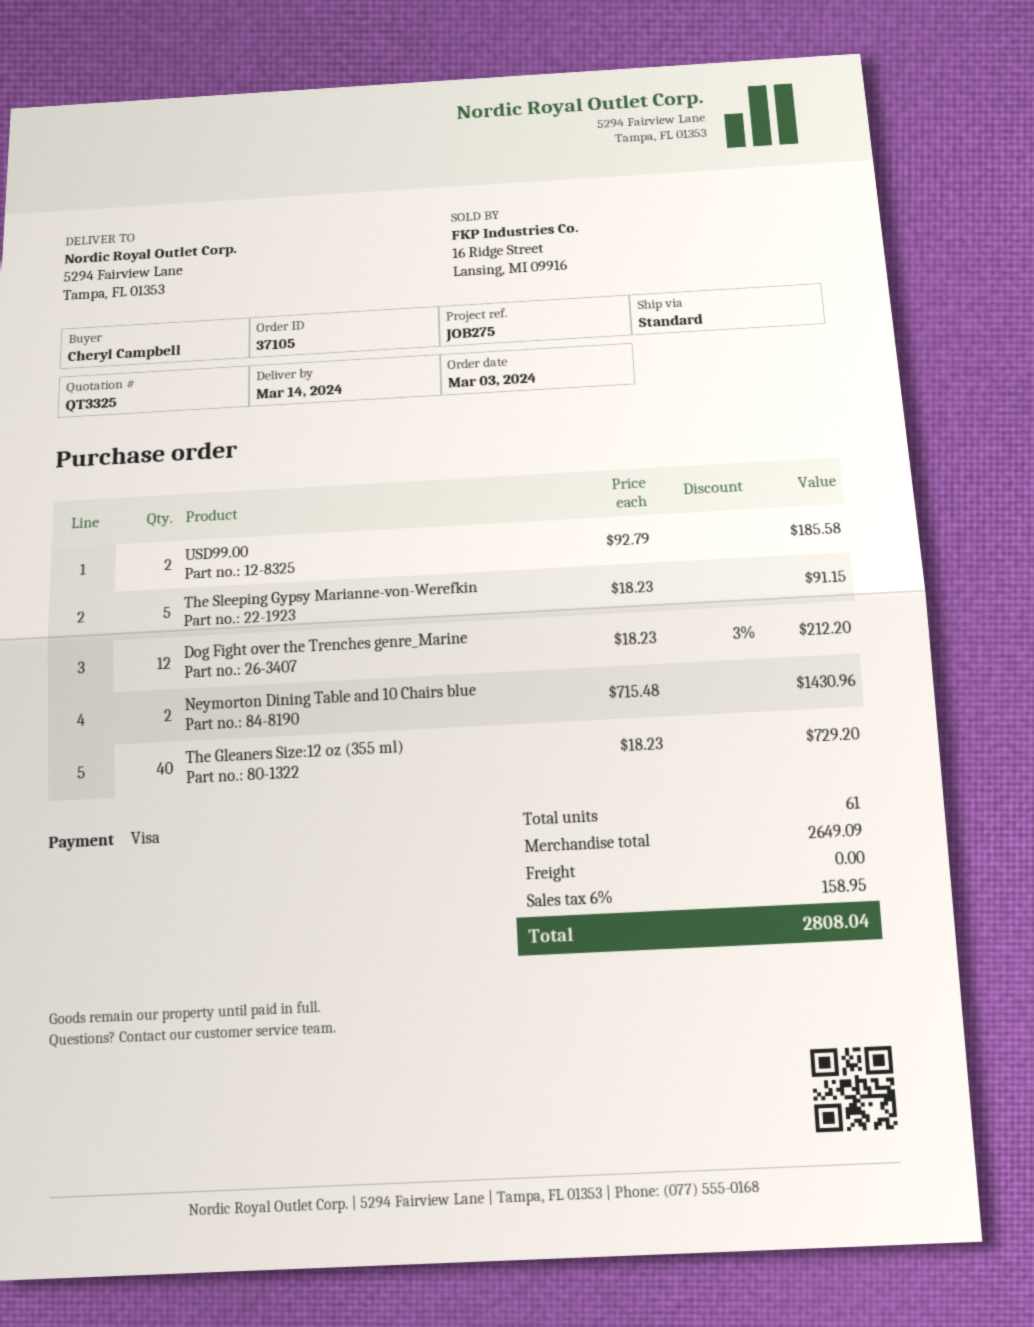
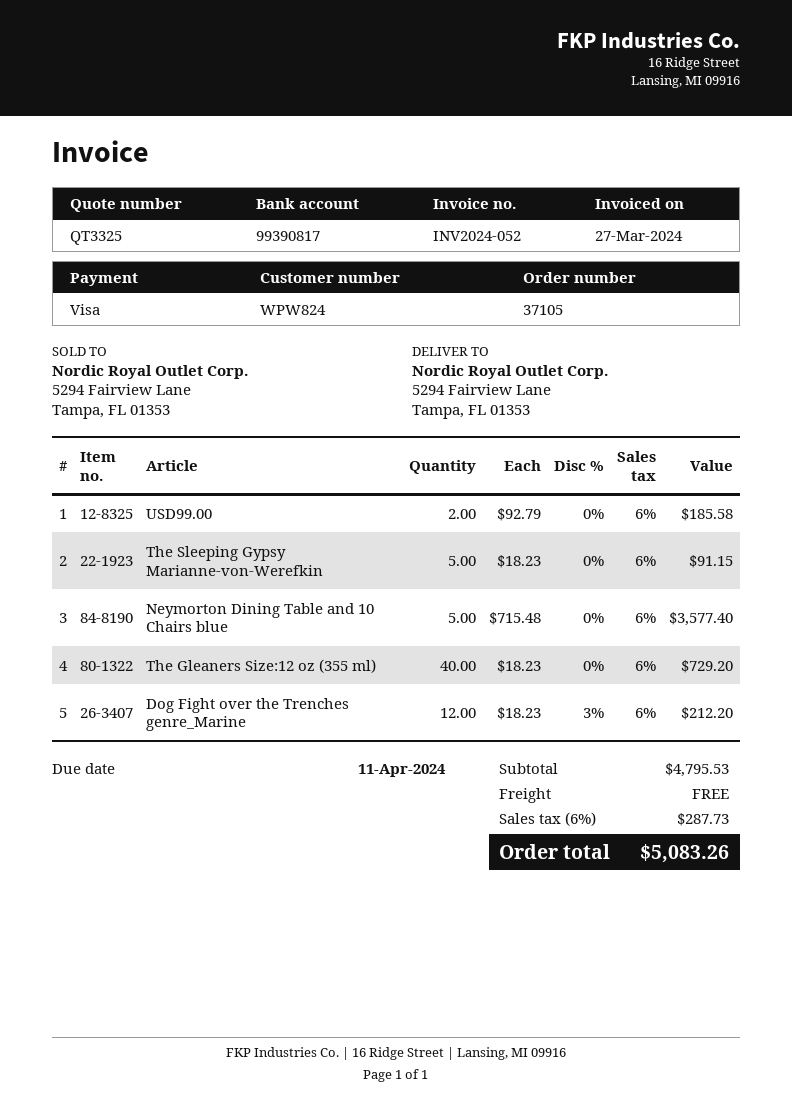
Neymorton Dining Table and 10 Chairs blue: 2 x 715.48 = 1430.96 -> 5 x 715.48 = 3577.40
subtotal: 2649.09 -> 4795.53
tax: 6% = 158.95 -> 6% = 287.73
total: 2808.04 -> 5083.26

